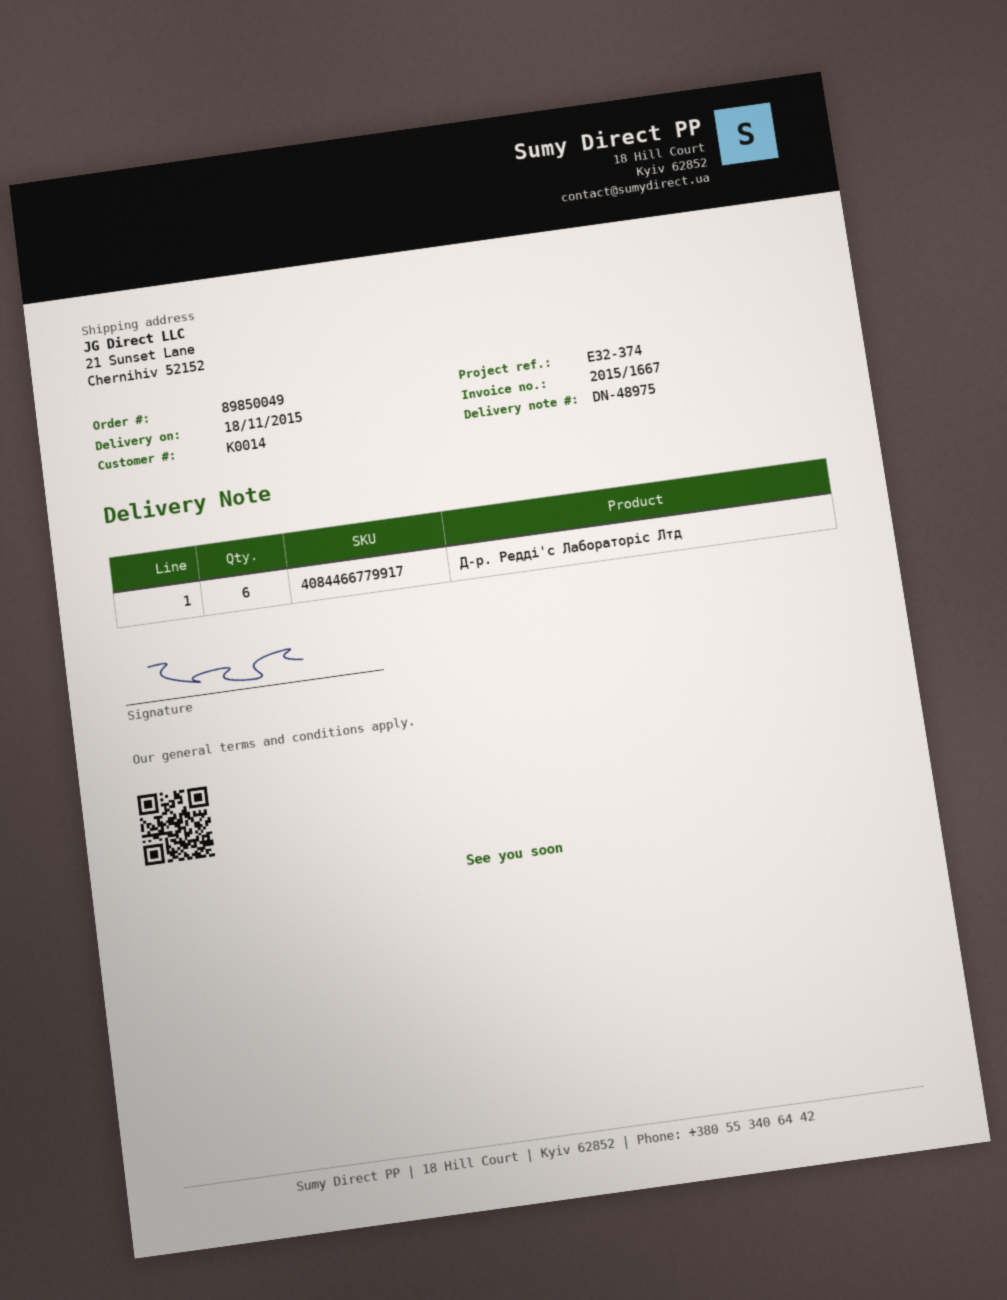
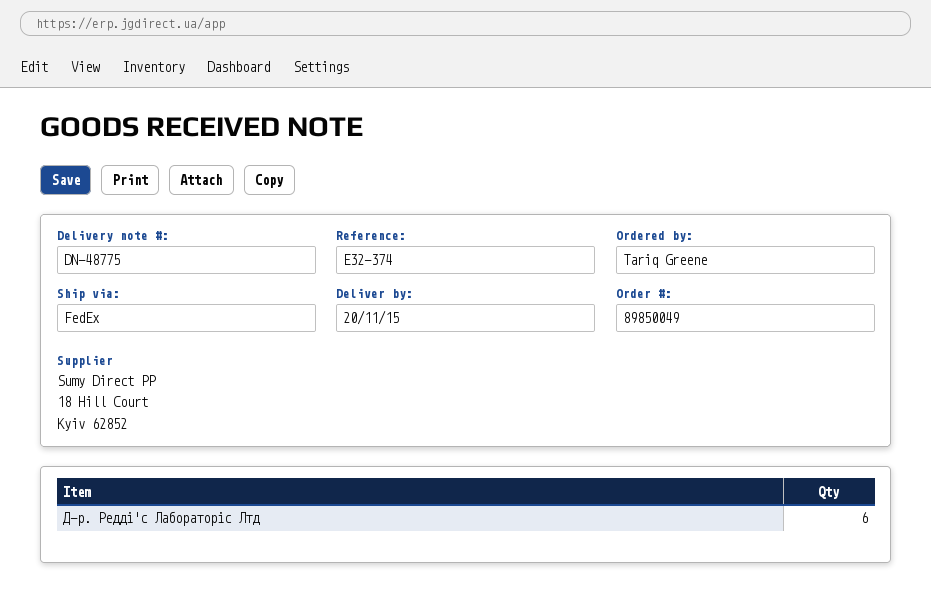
delivery note number: DN-48975 -> DN-48775
delivery date: 2015-11-18 -> 2015-11-20

